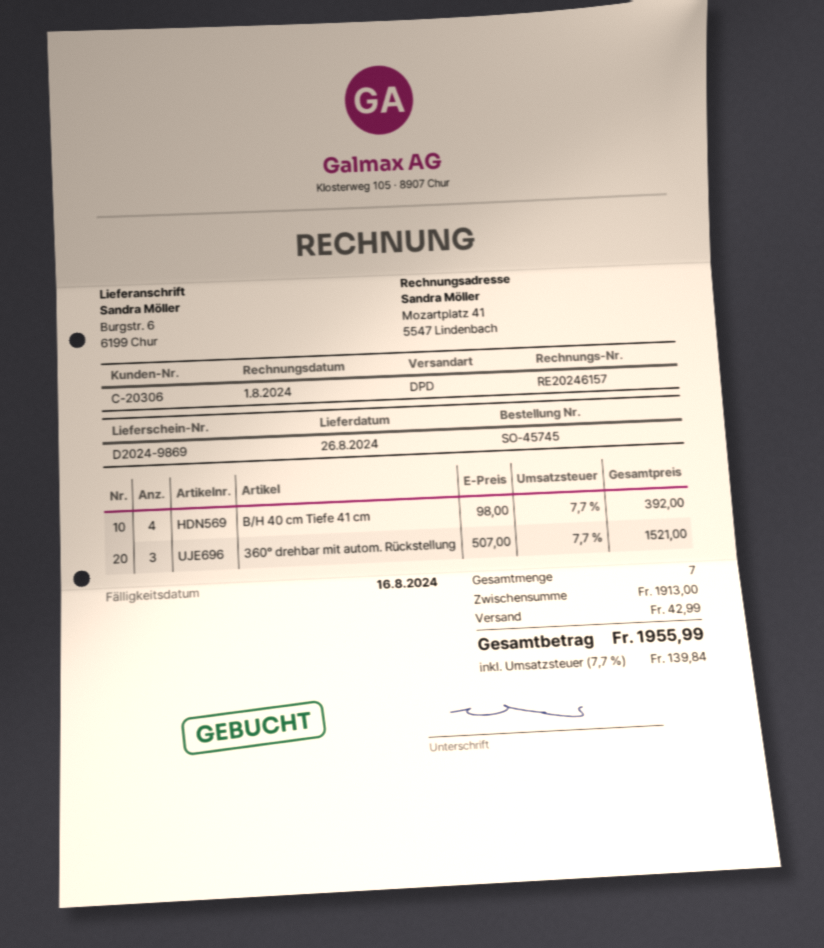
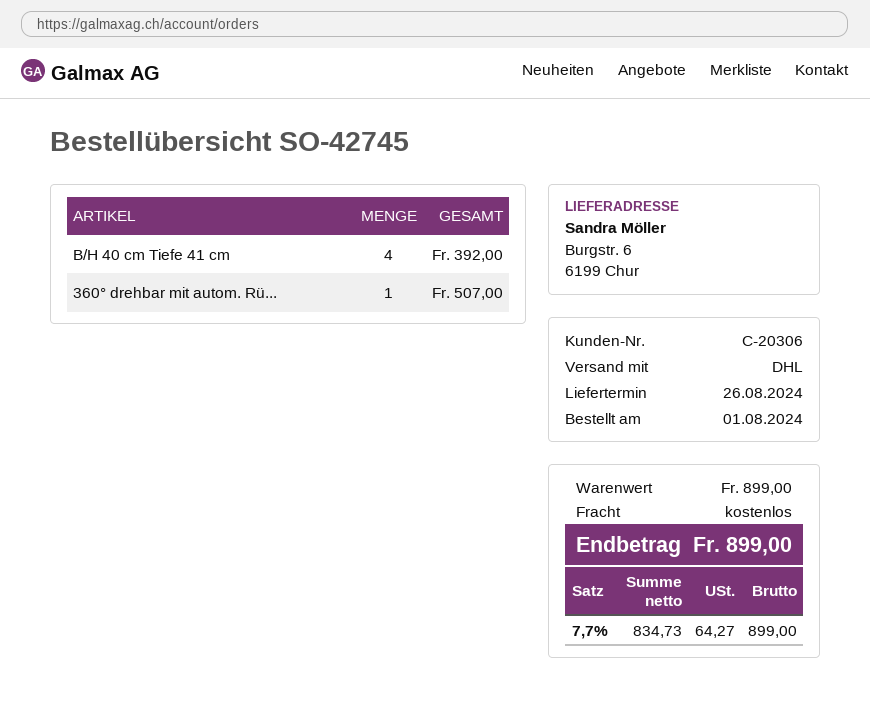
order number: SO-45745 -> SO-42745
shipping method: DPD -> DHL
360° drehbar mit autom. Rückstellung: 3 for 1521.00 -> 1 for 507.00
subtotal: 1913.00 -> 899.00
shipping: 42.99 -> 0.00
tax: 7.7% = 139.84 -> 7.7% = 64.27
total: 1955.99 -> 899.00

